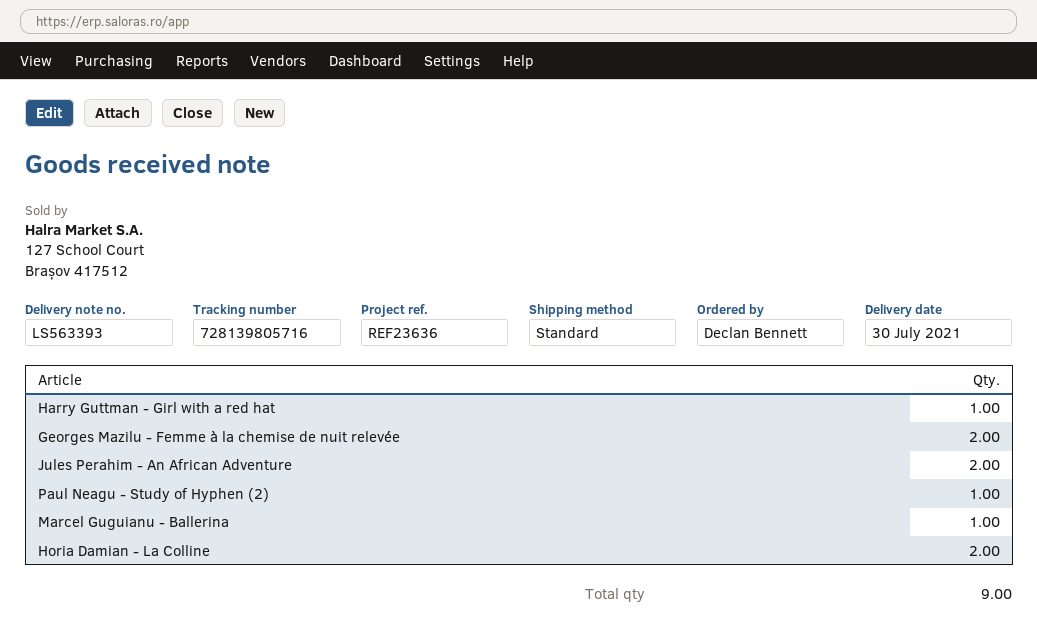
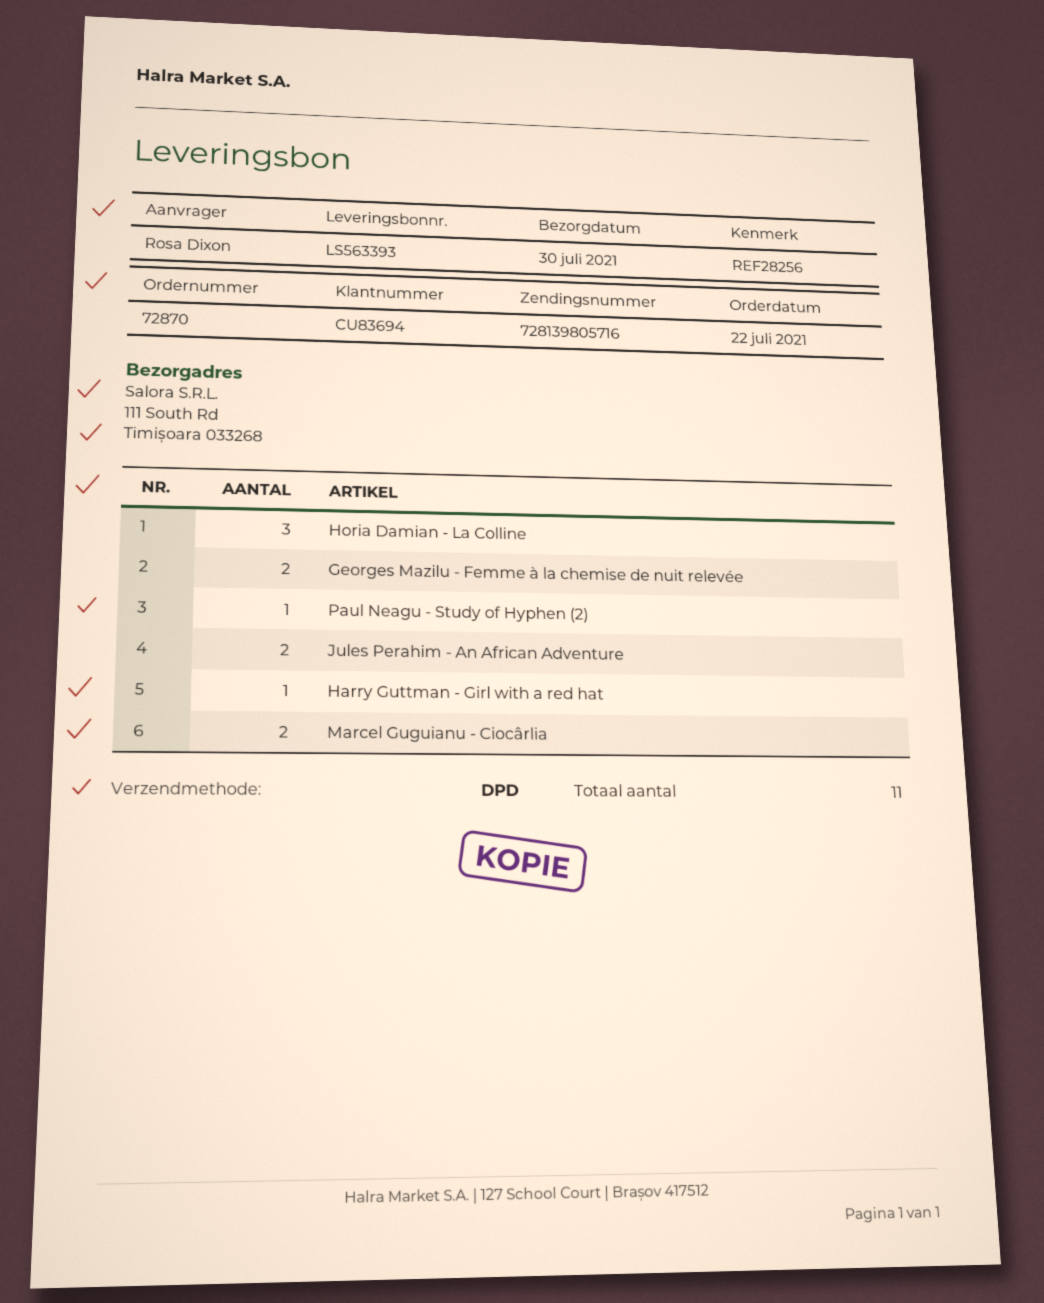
reference: REF23636 -> REF28256
ordered by: Declan Bennett -> Rosa Dixon
shipping method: standard -> DPD
Marcel Guguianu - Ballerina: 1 -> none
Horia Damian - La Colline: 2 -> 3
Marcel Guguianu - Ciocârlia: none -> 2
total quantity: 9 -> 11

